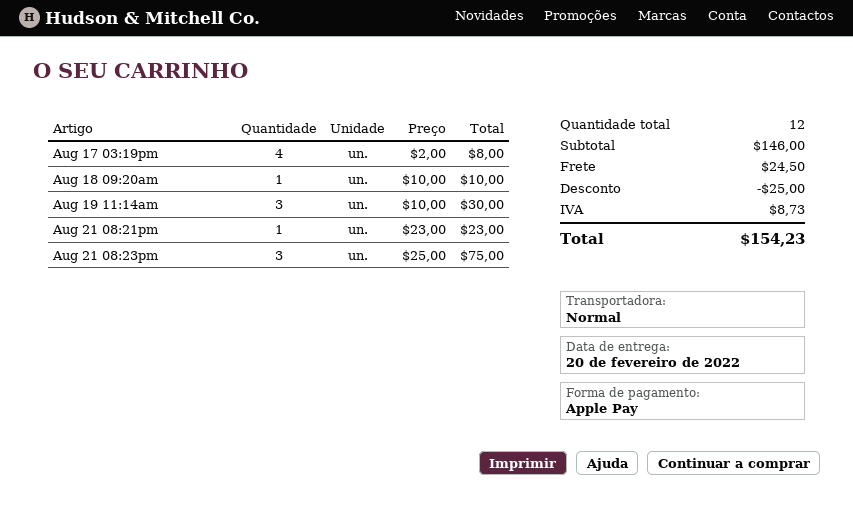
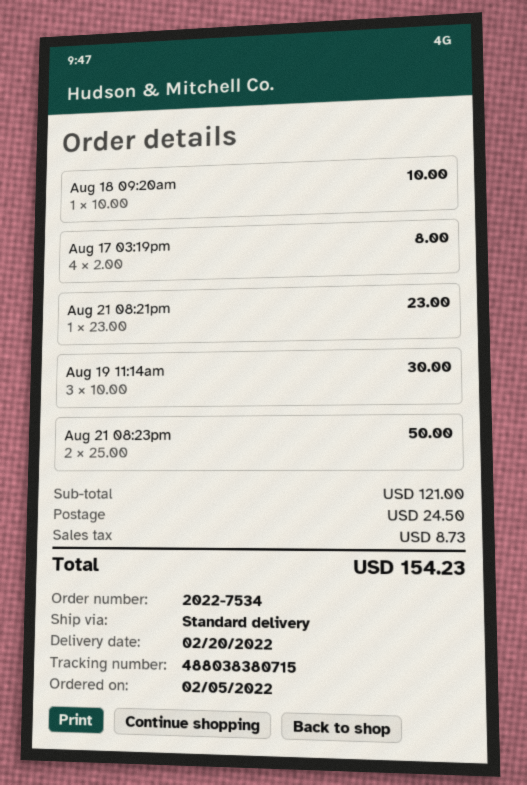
Aug 21 08:23pm: 3 x 25.00 = 75.00 -> 2 x 25.00 = 50.00
subtotal: 146.00 -> 121.00
discount: 25.00 -> none

